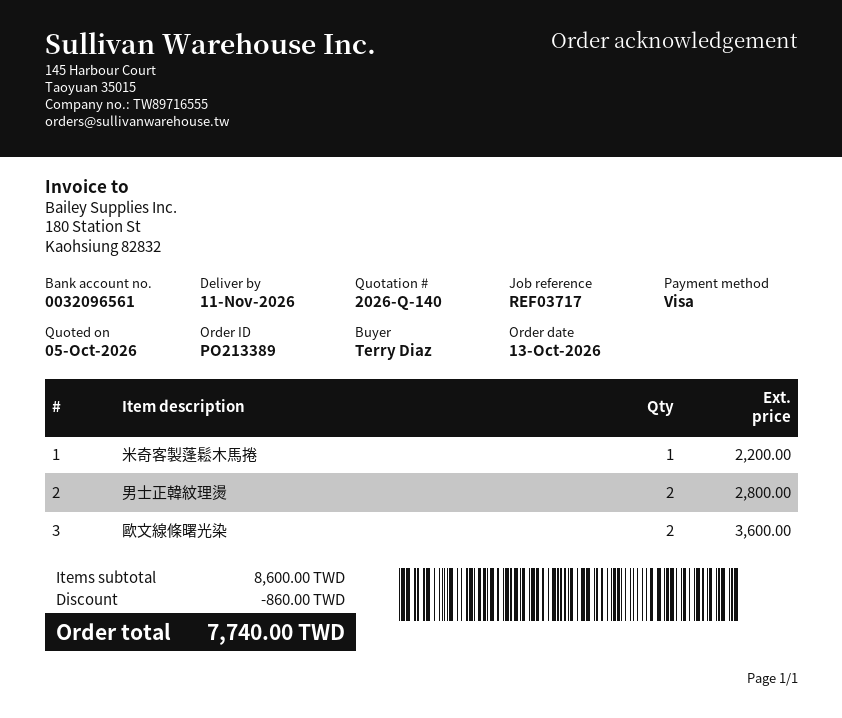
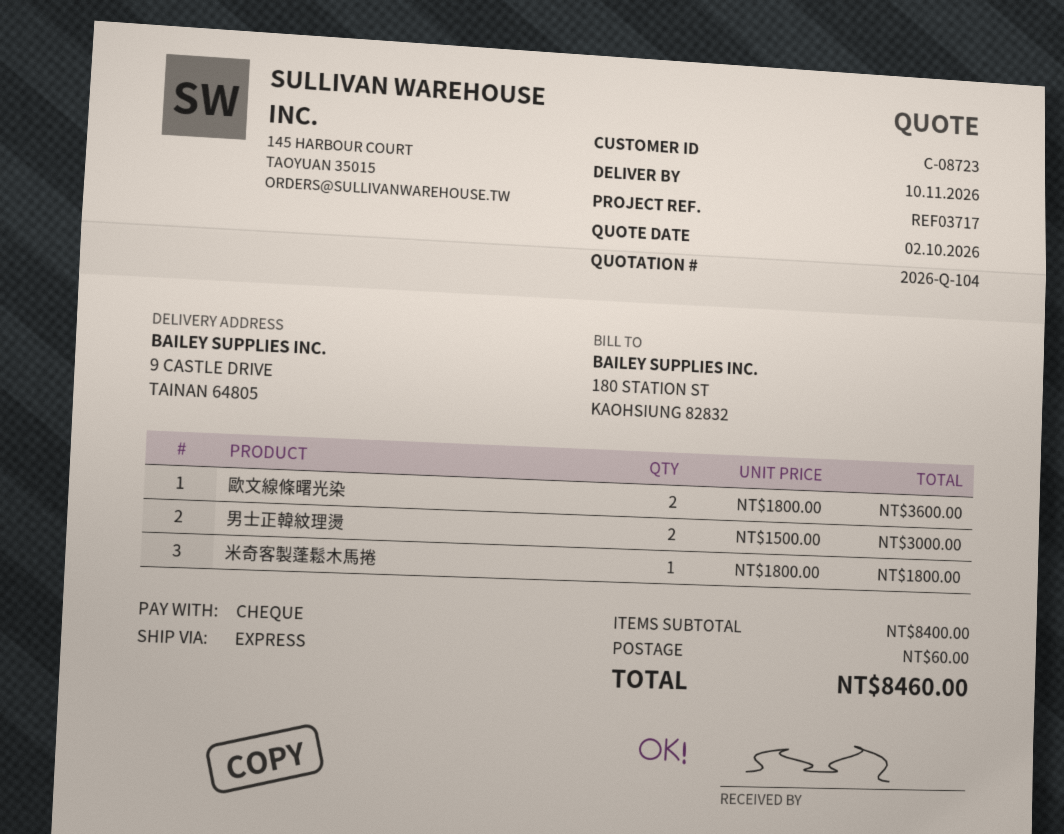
quote number: 2026-Q-140 -> 2026-Q-104
quote date: 2026-10-05 -> 2026-10-02
delivery date: 2026-11-11 -> 2026-11-10
payment method: Visa -> cheque
米奇客製蓬鬆木馬捲: 1 for 2200.00 -> 1 for 1800.00
男士正韓紋理燙: 2 for 2800.00 -> 2 for 3000.00
subtotal: 8600.00 -> 8400.00
discount: 860.00 -> none
shipping: none -> 60.00
total: 7740.00 -> 8460.00

